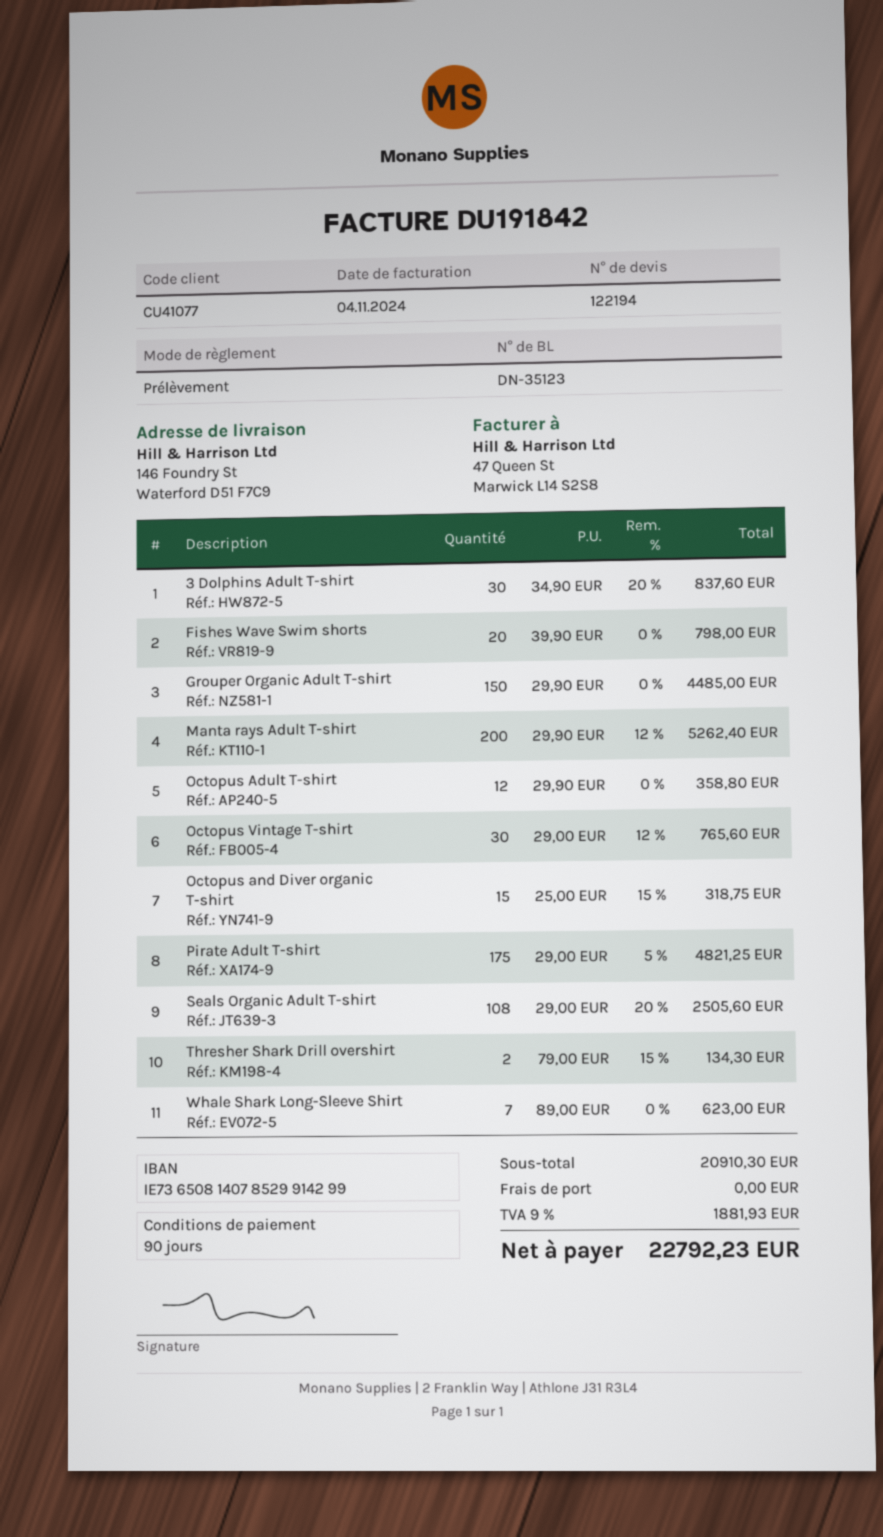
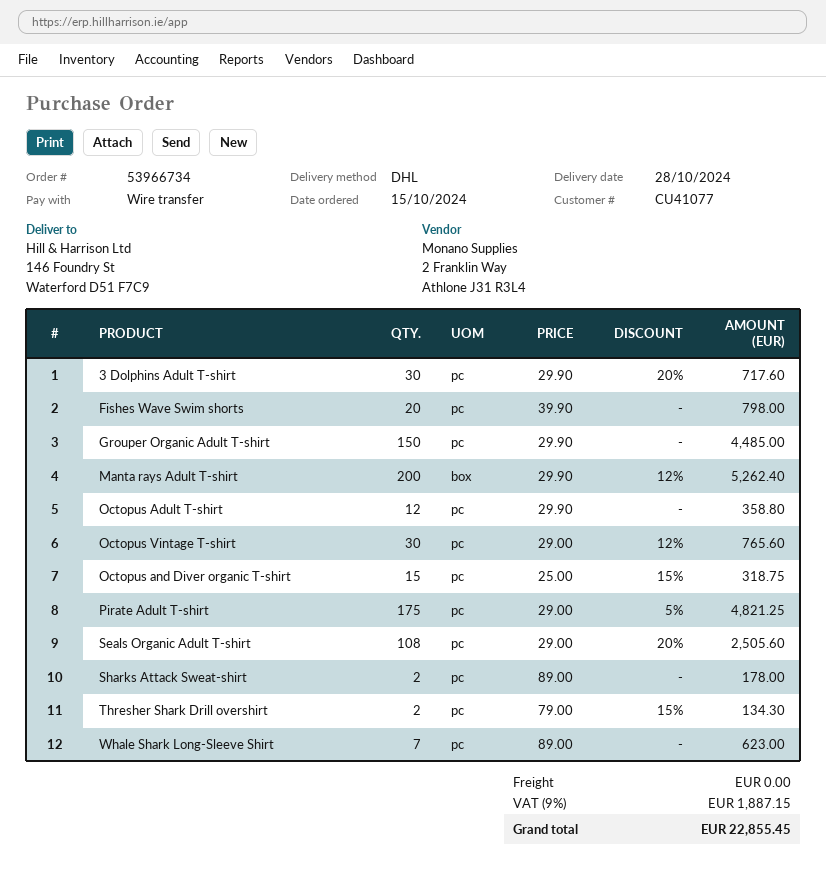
payment method: direct debit -> bank transfer
3 Dolphins Adult T-shirt: 30 x 34.90 - 20% = 837.60 -> 30 x 29.90 - 20% = 717.60
Sharks Attack Sweat-shirt: none -> 2 x 89.00 = 178.00
tax: 9% = 1881.93 -> 9% = 1887.15
total: 22792.23 -> 22855.45

